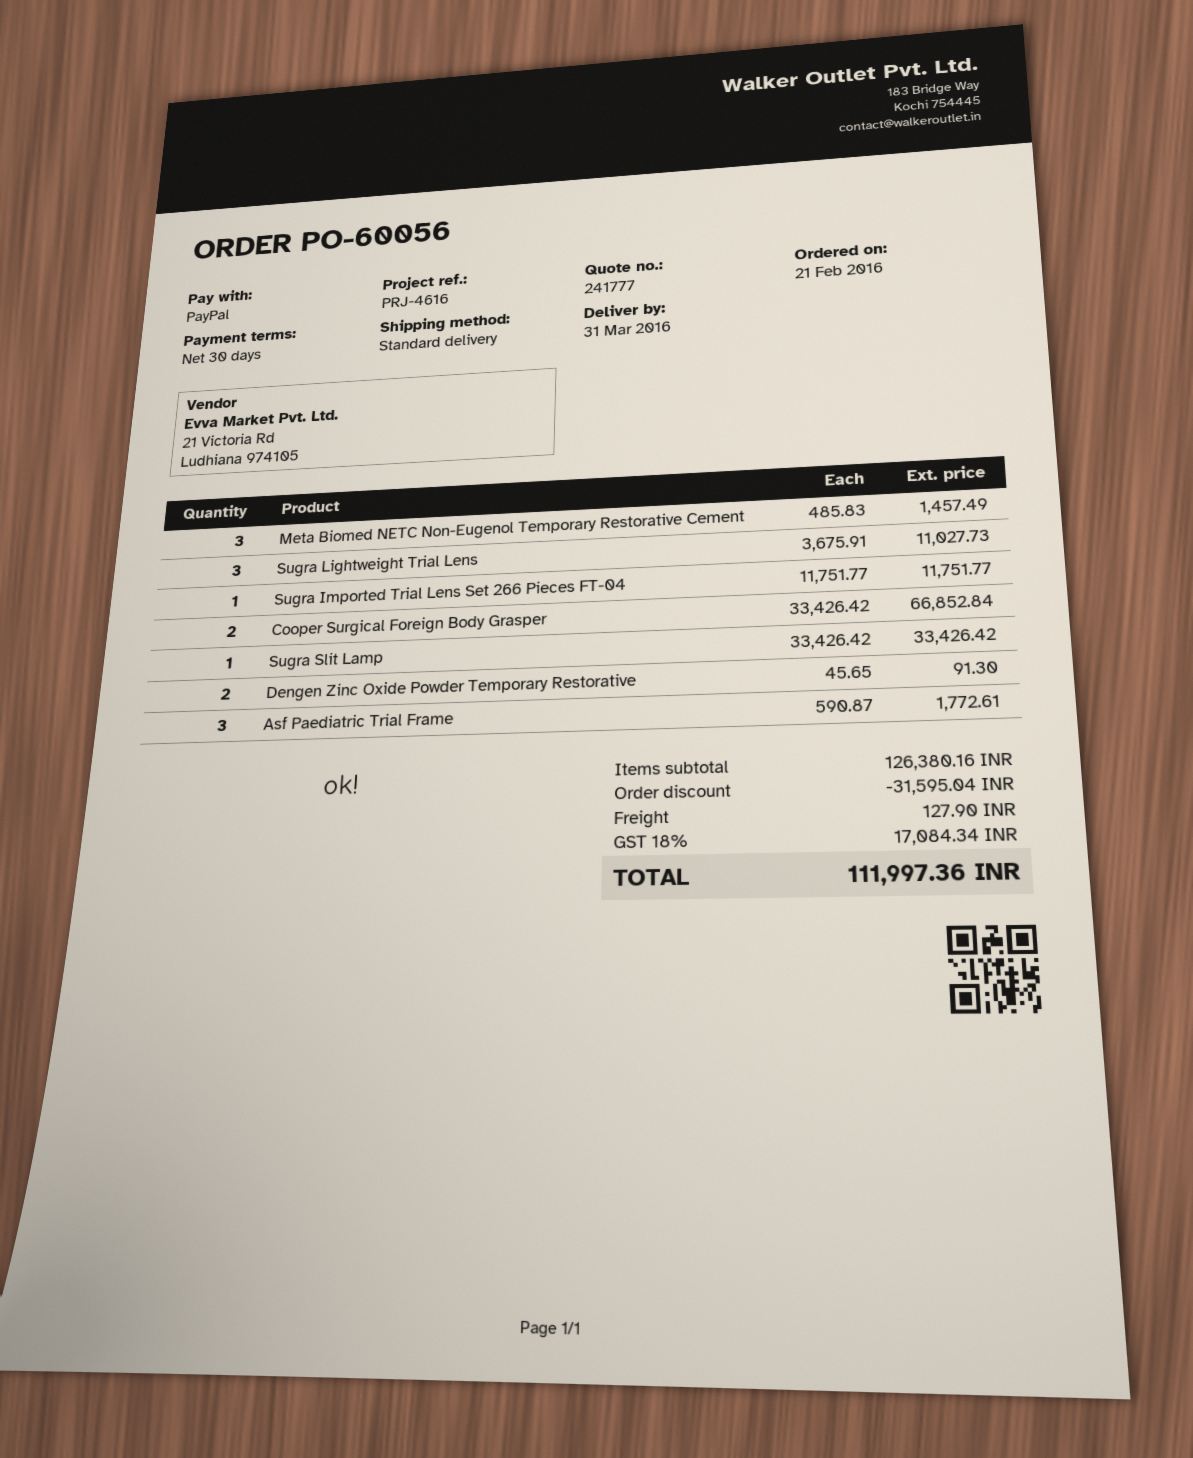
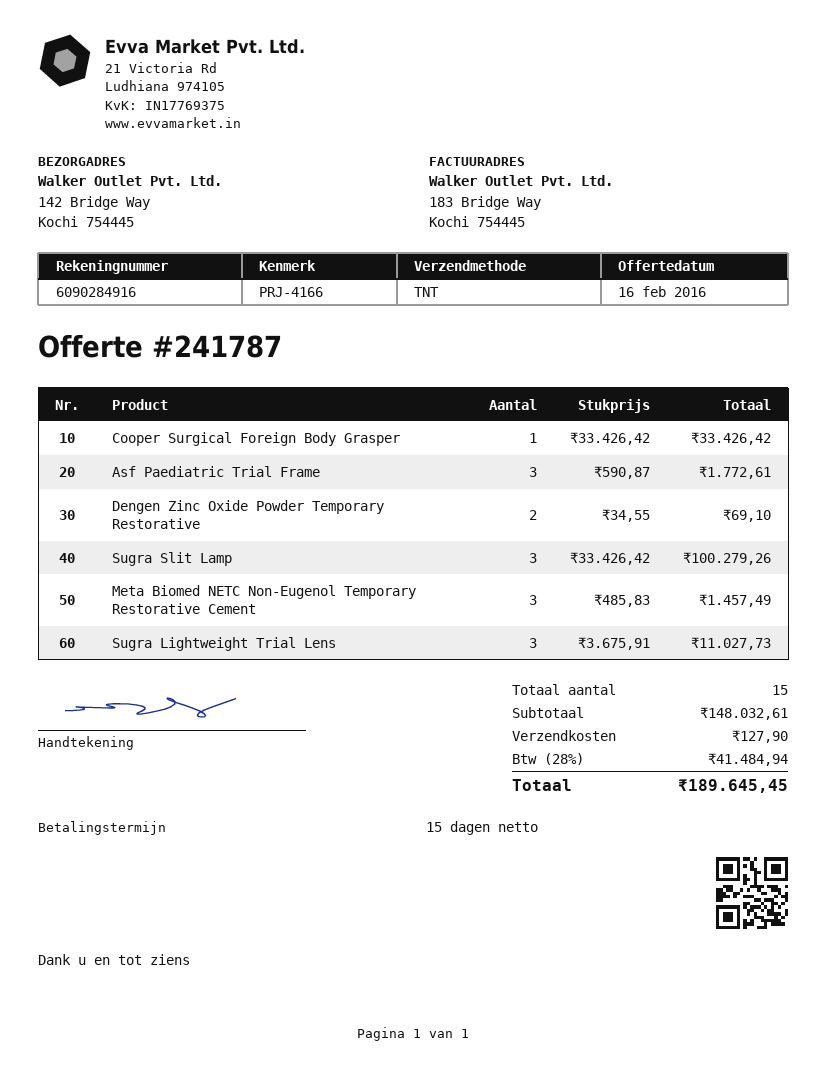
quote number: 241777 -> 241787
payment terms: 30 days -> 15 days
reference: PRJ-4616 -> PRJ-4166
shipping method: standard -> TNT
Sugra Imported Trial Lens Set 266 Pieces FT-04: 1 x 11751.77 = 11751.77 -> none
Cooper Surgical Foreign Body Grasper: 2 x 33426.42 = 66852.84 -> 1 x 33426.42 = 33426.42
Sugra Slit Lamp: 1 x 33426.42 = 33426.42 -> 3 x 33426.42 = 100279.26
Dengen Zinc Oxide Powder Temporary Restorative: 2 x 45.65 = 91.30 -> 2 x 34.55 = 69.10
subtotal: 126380.16 -> 148032.61
discount: 31595.04 -> none
tax: 18% = 17084.34 -> 28% = 41484.94
total: 111997.36 -> 189645.45

